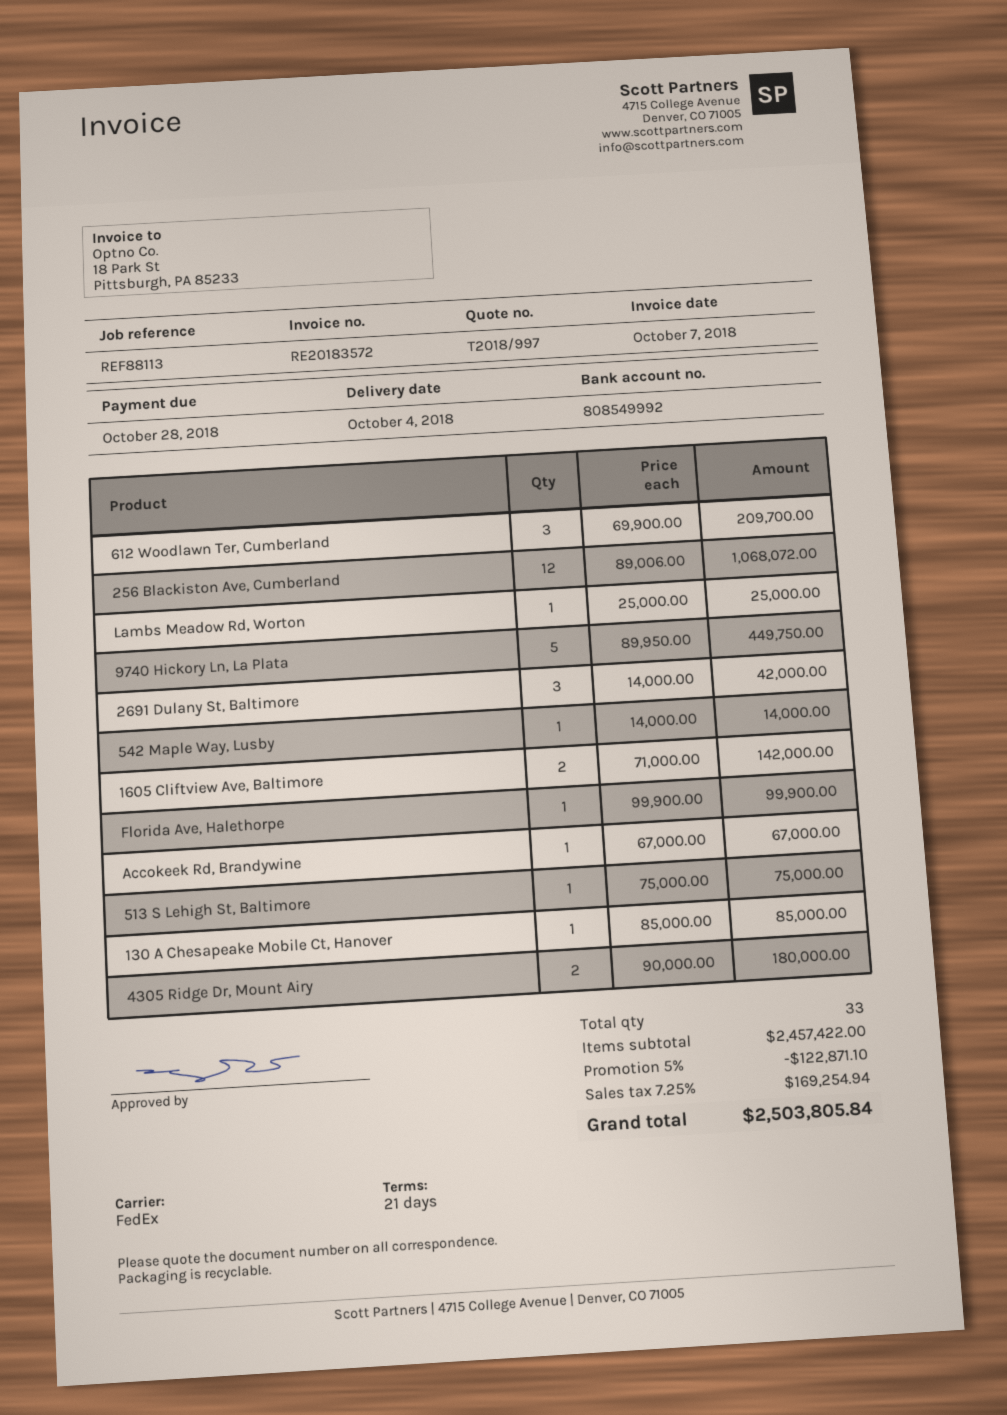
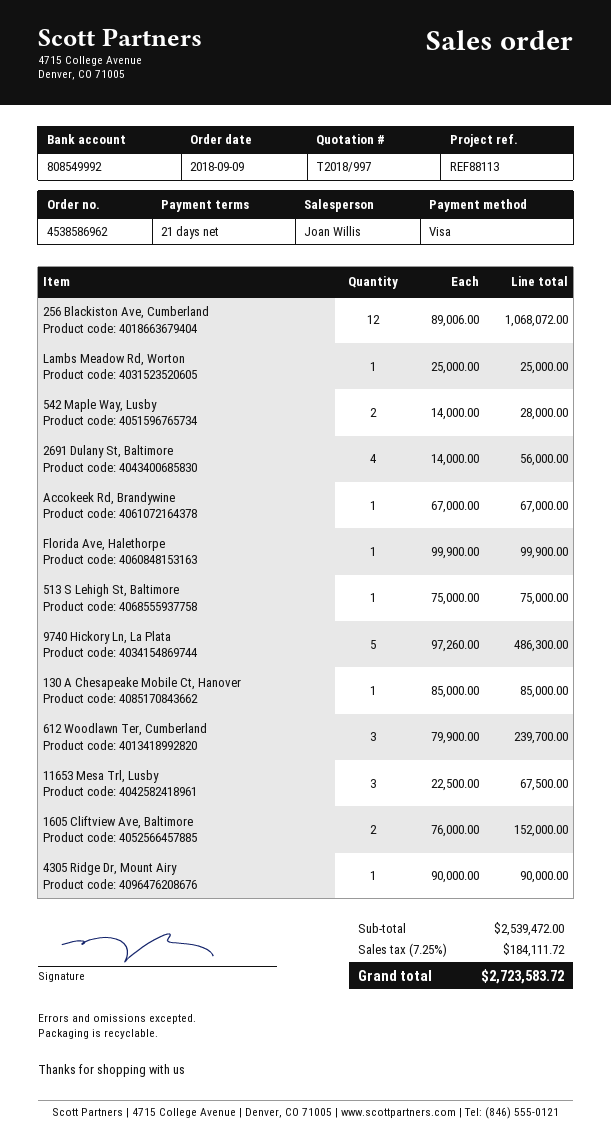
612 Woodlawn Ter, Cumberland: 3 x 69900.00 = 209700.00 -> 3 x 79900.00 = 239700.00
9740 Hickory Ln, La Plata: 5 x 89950.00 = 449750.00 -> 5 x 97260.00 = 486300.00
2691 Dulany St, Baltimore: 3 x 14000.00 = 42000.00 -> 4 x 14000.00 = 56000.00
542 Maple Way, Lusby: 1 x 14000.00 = 14000.00 -> 2 x 14000.00 = 28000.00
1605 Cliftview Ave, Baltimore: 2 x 71000.00 = 142000.00 -> 2 x 76000.00 = 152000.00
4305 Ridge Dr, Mount Airy: 2 x 90000.00 = 180000.00 -> 1 x 90000.00 = 90000.00
11653 Mesa Trl, Lusby: none -> 3 x 22500.00 = 67500.00
subtotal: 2457422.00 -> 2539472.00
discount: 5% = 122871.10 -> none
tax: 7.25% = 169254.94 -> 7.25% = 184111.72
total: 2503805.84 -> 2723583.72

